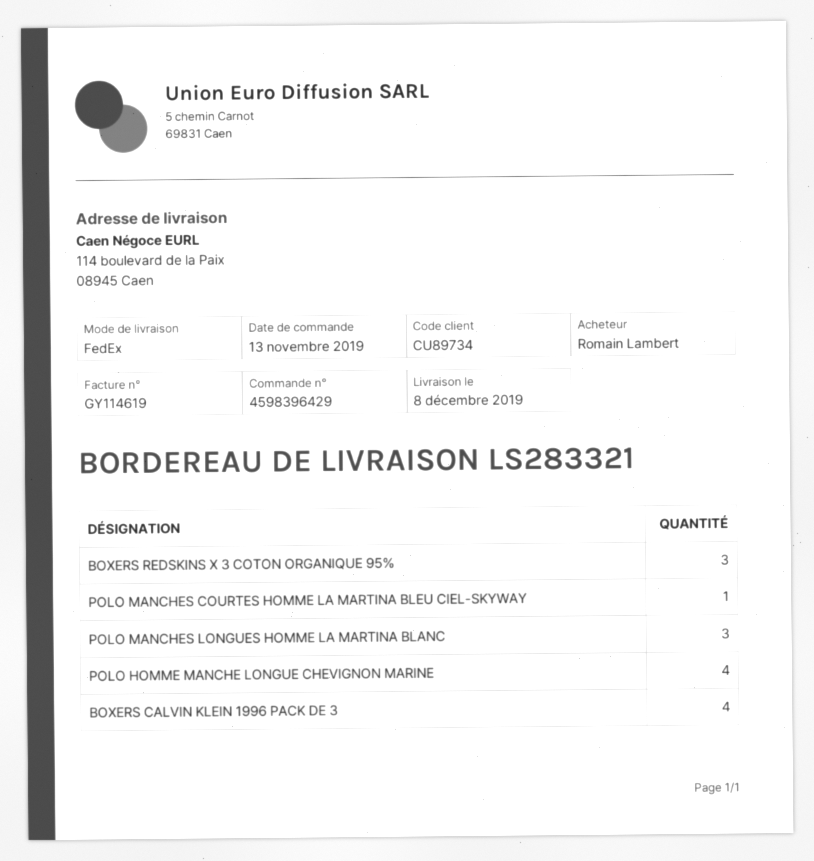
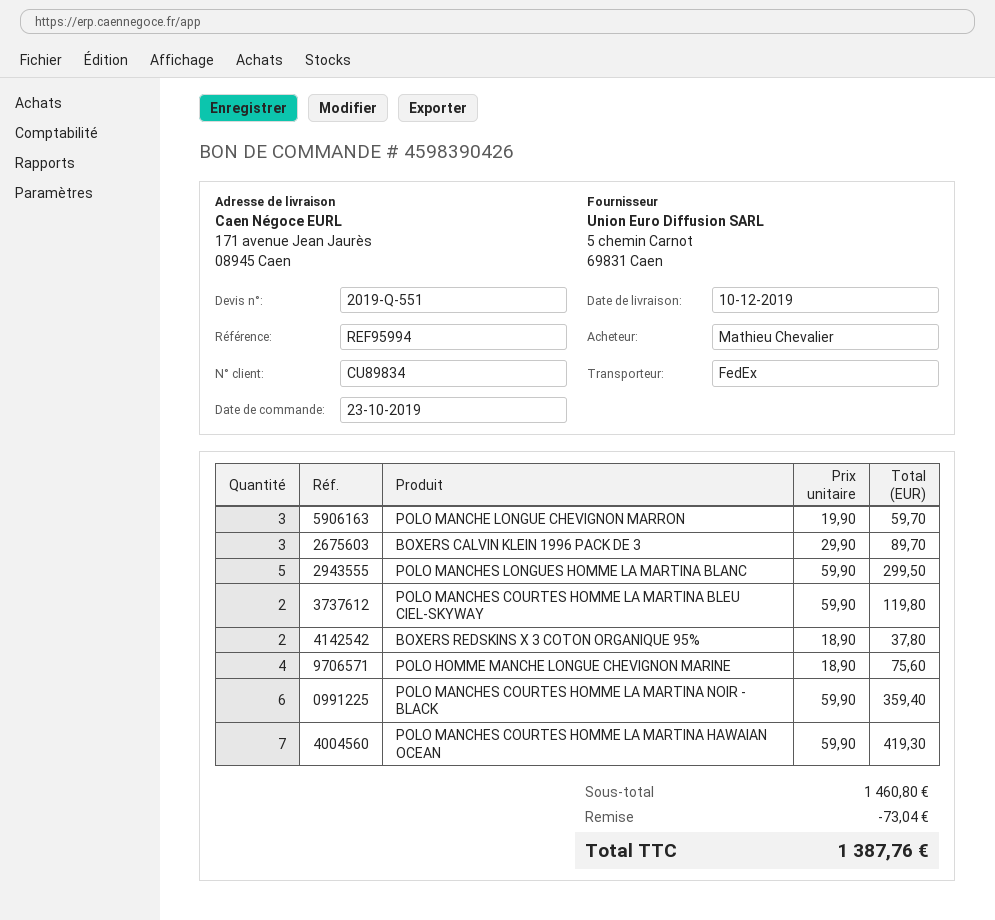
order number: 4598396429 -> 4598390426
order date: 2019-11-13 -> 2019-10-23
delivery date: 2019-12-08 -> 2019-12-10
customer number: CU89734 -> CU89834
ordered by: Romain Lambert -> Mathieu Chevalier
ship to: 114 boulevard de la Paix, 08945 Caen -> 171 avenue Jean Jaurès, 08945 Caen
BOXERS REDSKINS X 3 COTON ORGANIQUE 95%: 3 -> 2
POLO MANCHES COURTES HOMME LA MARTINA BLEU CIEL-SKYWAY: 1 -> 2
POLO MANCHES LONGUES HOMME LA MARTINA BLANC: 3 -> 5
BOXERS CALVIN KLEIN 1996 PACK DE 3: 4 -> 3
POLO MANCHE LONGUE CHEVIGNON MARRON: none -> 3
POLO MANCHES COURTES HOMME LA MARTINA NOIR - BLACK: none -> 6
POLO MANCHES COURTES HOMME LA MARTINA HAWAIAN OCEAN: none -> 7

